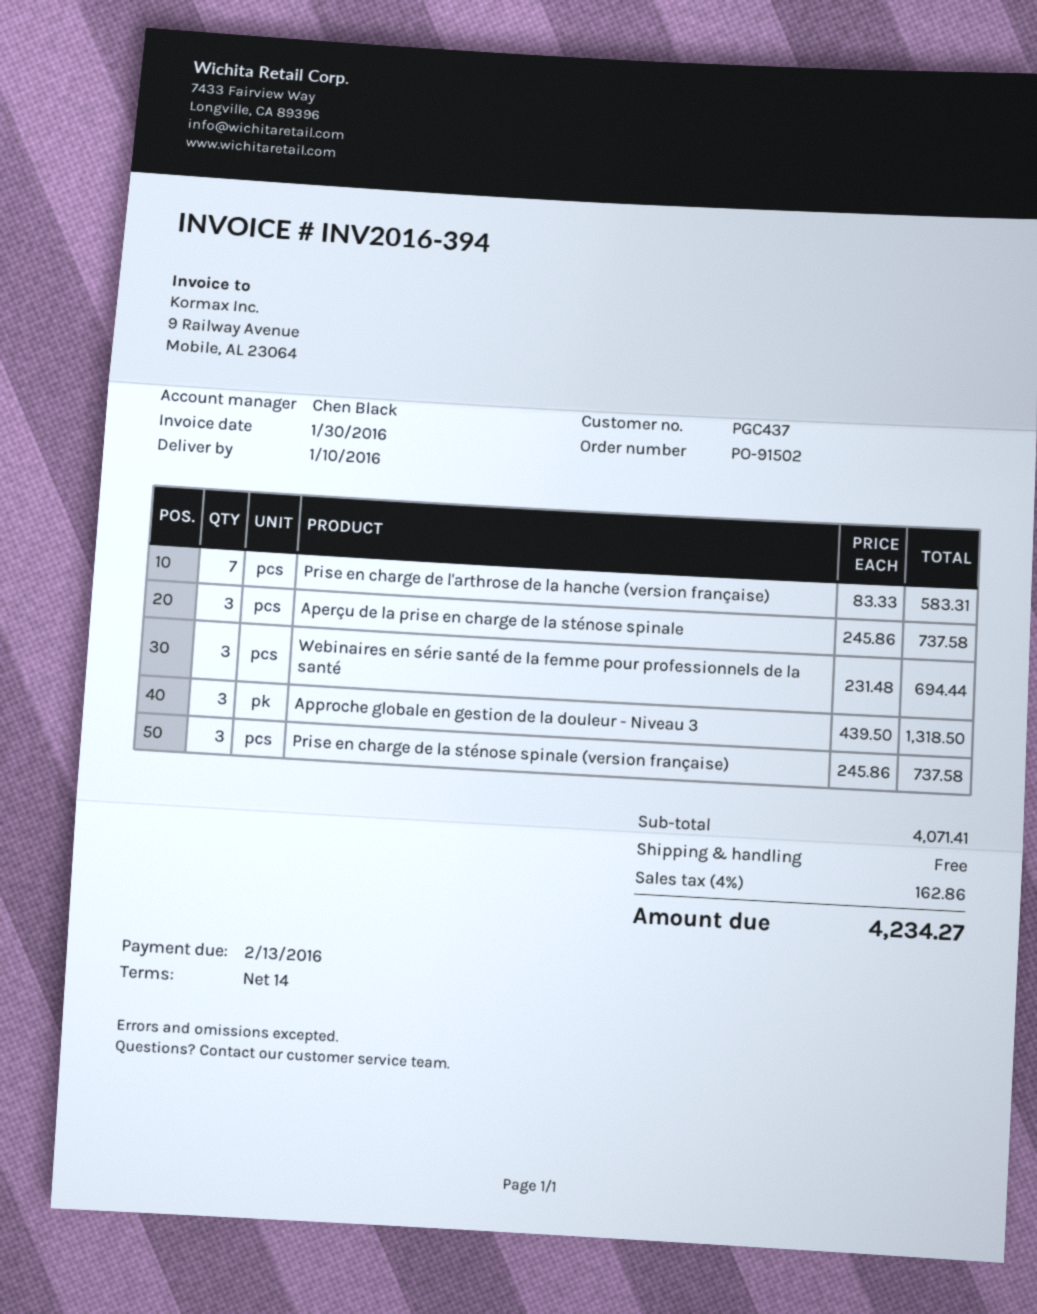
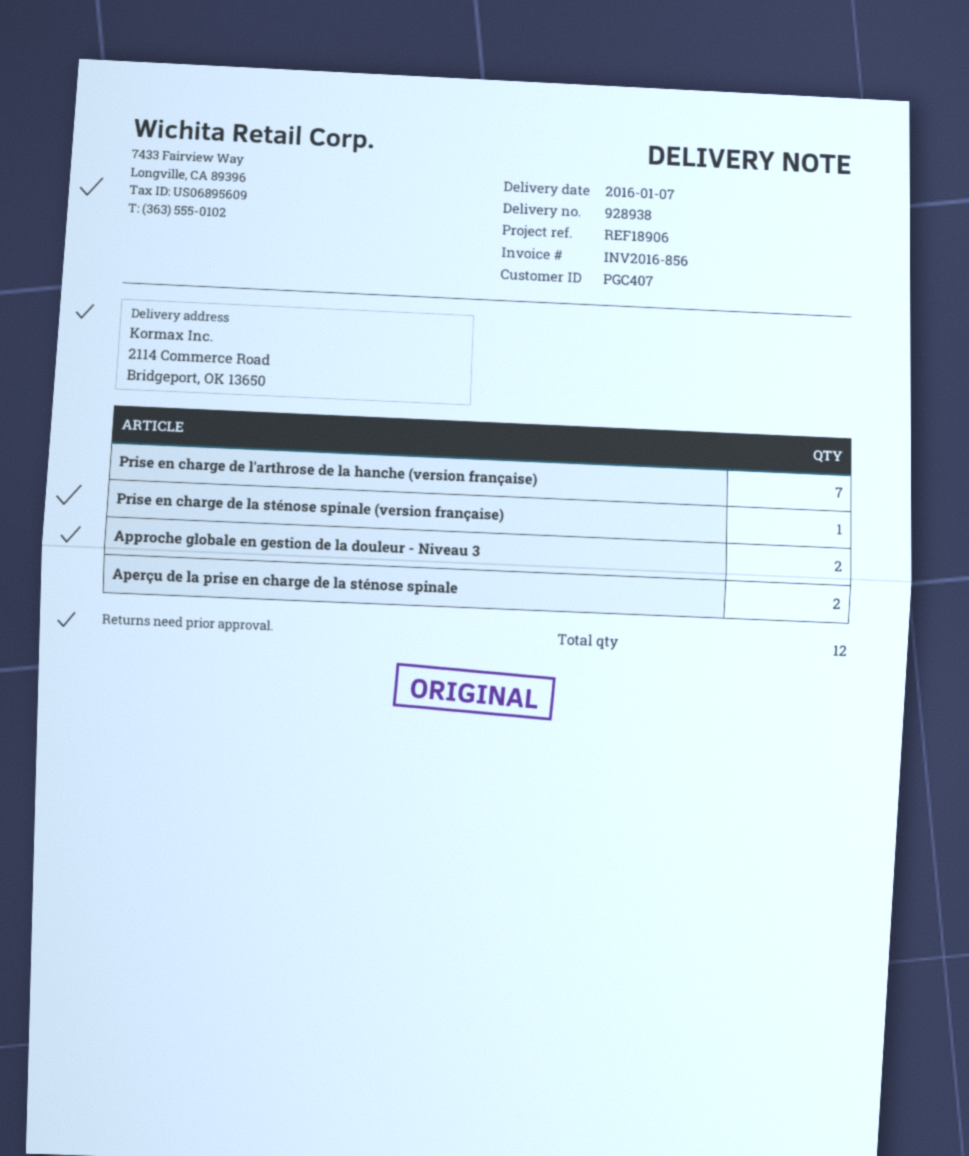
delivery date: 2016-01-10 -> 2016-01-07
invoice number: INV2016-394 -> INV2016-856
customer number: PGC437 -> PGC407
Aperçu de la prise en charge de la sténose spinale: 3 -> 2
Webinaires en série santé de la femme pour professionnels de la santé: 3 -> none
Approche globale en gestion de la douleur - Niveau 3: 3 -> 2
Prise en charge de la sténose spinale (version française): 3 -> 1

